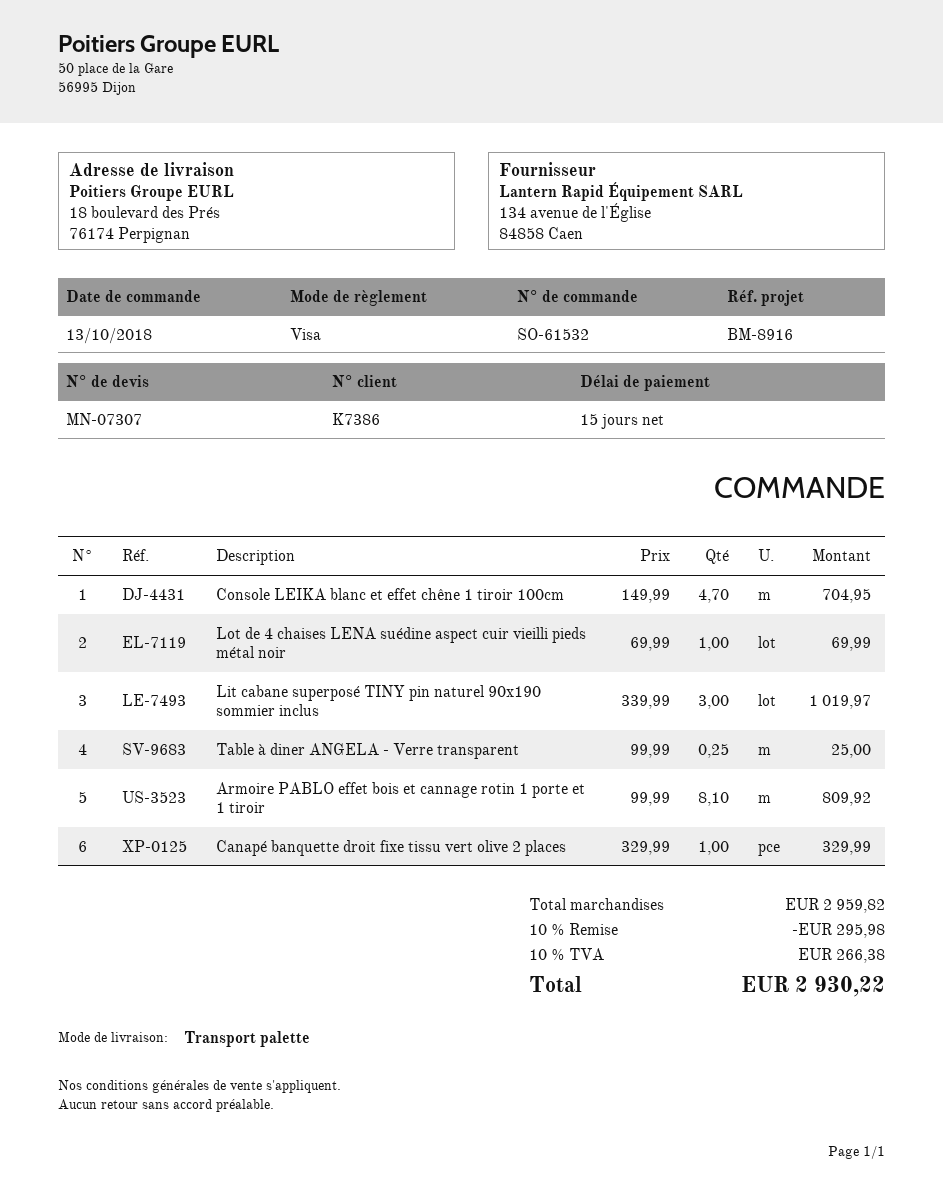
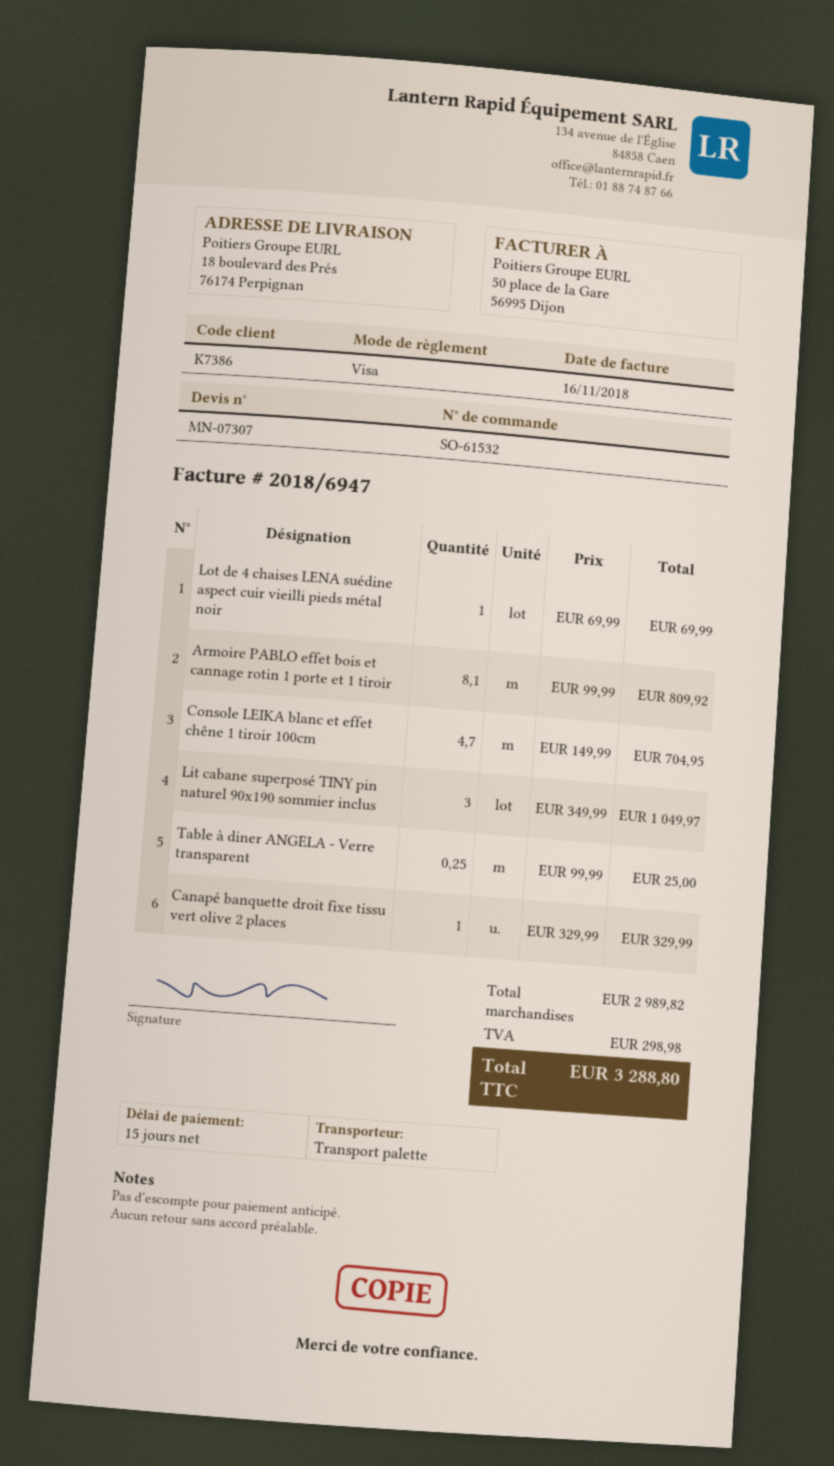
Lit cabane superposé TINY pin naturel 90x190 sommier inclus: 3 x 339.99 = 1019.97 -> 3 x 349.99 = 1049.97
subtotal: 2959.82 -> 2989.82
discount: 10% = 295.98 -> none
tax: 266.38 -> 298.98
total: 2930.22 -> 3288.80

